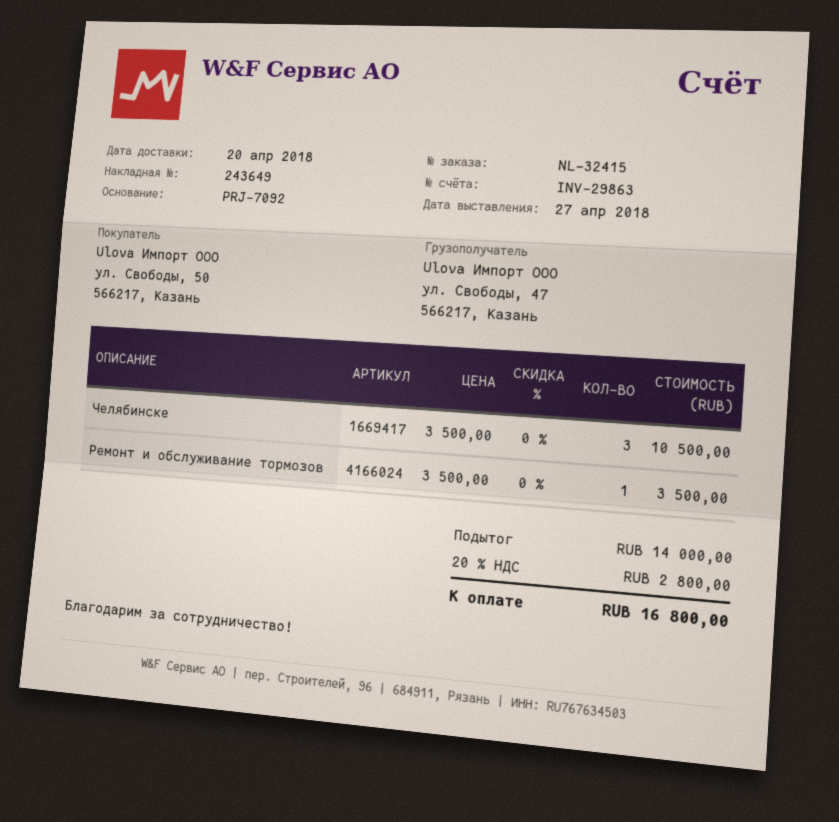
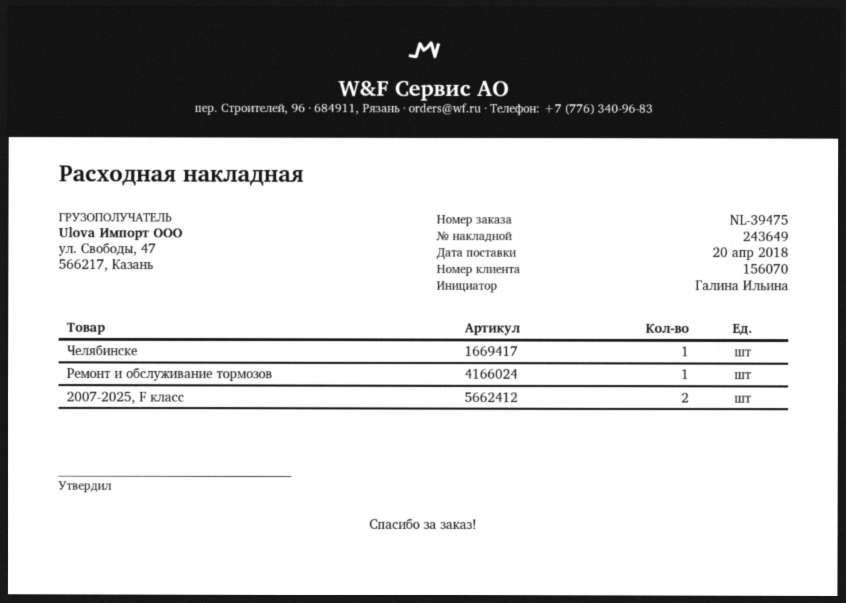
order number: NL-32415 -> NL-39475
Челябинске: 3 -> 1
2007-2025, F класс: none -> 2

